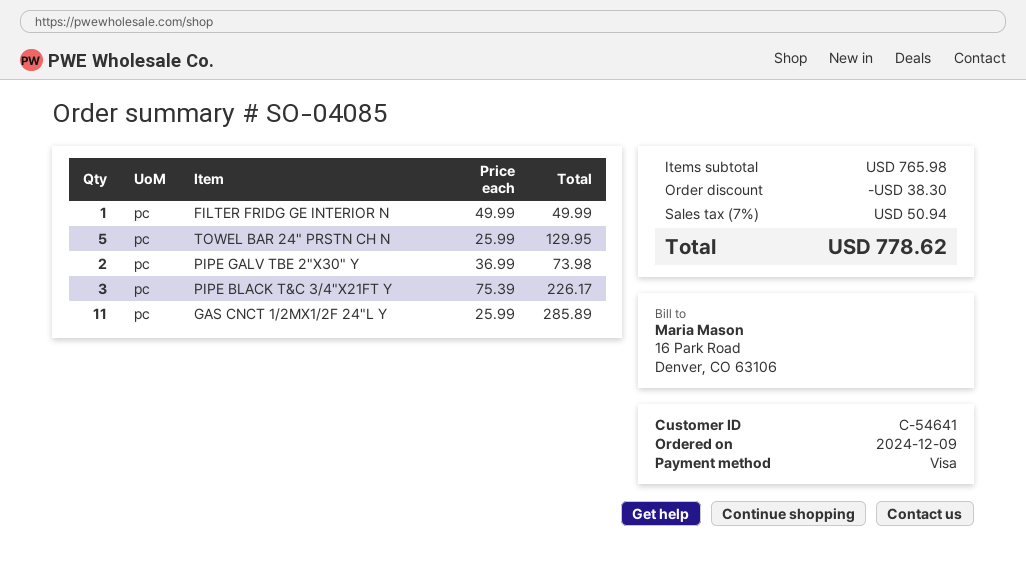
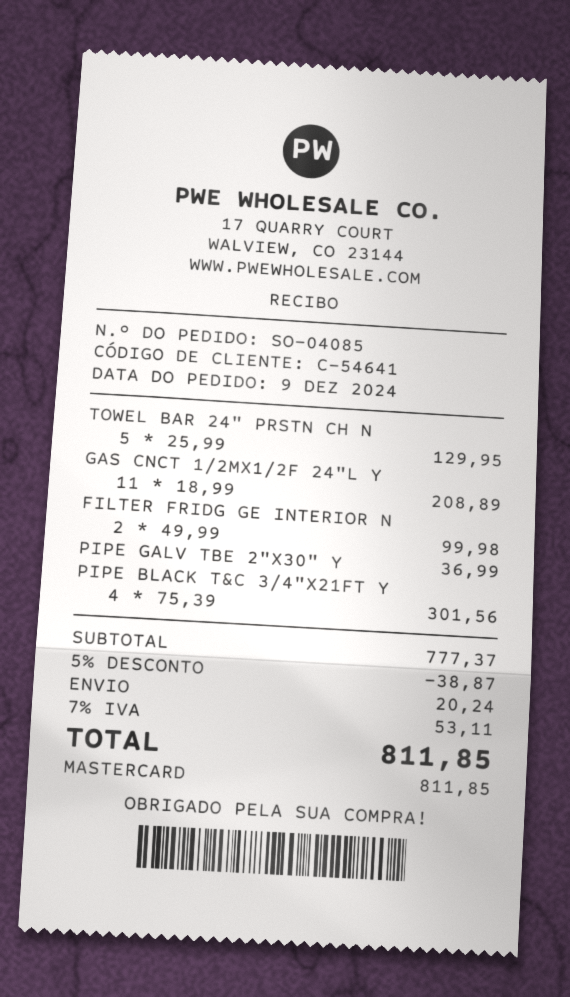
payment method: Visa -> Mastercard
FILTER FRIDG GE INTERIOR N: 1 x 49.99 = 49.99 -> 2 x 49.99 = 99.98
PIPE GALV TBE 2"X30" Y: 2 x 36.99 = 73.98 -> 1 x 36.99 = 36.99
PIPE BLACK T&C 3/4"X21FT Y: 3 x 75.39 = 226.17 -> 4 x 75.39 = 301.56
GAS CNCT 1/2MX1/2F 24"L Y: 11 x 25.99 = 285.89 -> 11 x 18.99 = 208.89
subtotal: 765.98 -> 777.37
discount: 38.30 -> 38.87
shipping: none -> 20.24
tax: 7% = 50.94 -> 7% = 53.11
total: 778.62 -> 811.85

